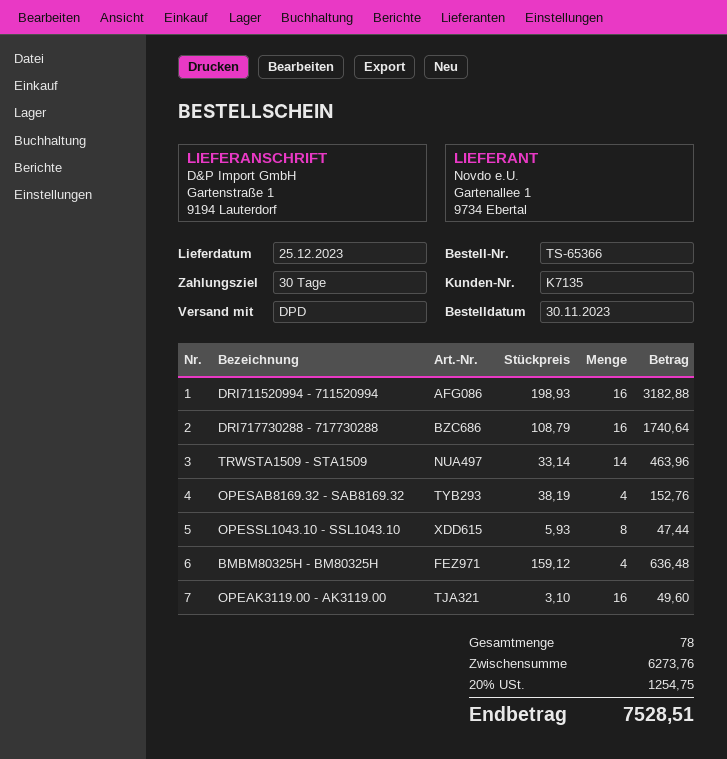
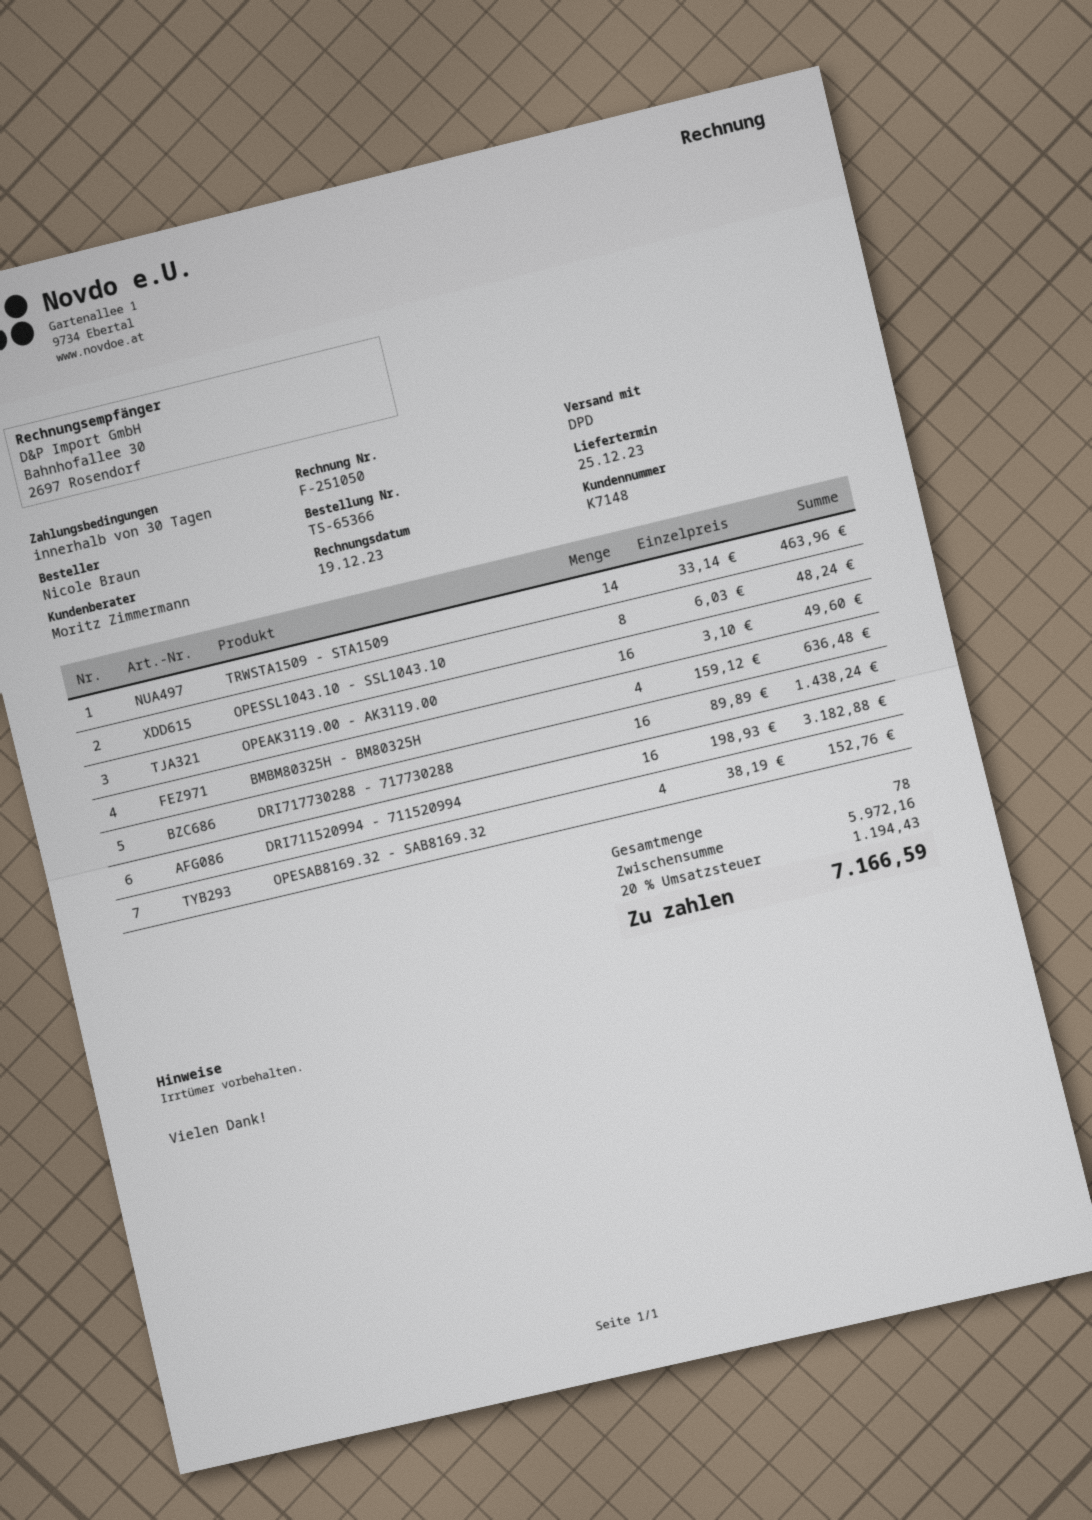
customer number: K7135 -> K7148
DRI717730288 - 717730288: 16 x 108.79 = 1740.64 -> 16 x 89.89 = 1438.24
OPESSL1043.10 - SSL1043.10: 8 x 5.93 = 47.44 -> 8 x 6.03 = 48.24
subtotal: 6273.76 -> 5972.16
tax: 20% = 1254.75 -> 20% = 1194.43
total: 7528.51 -> 7166.59

